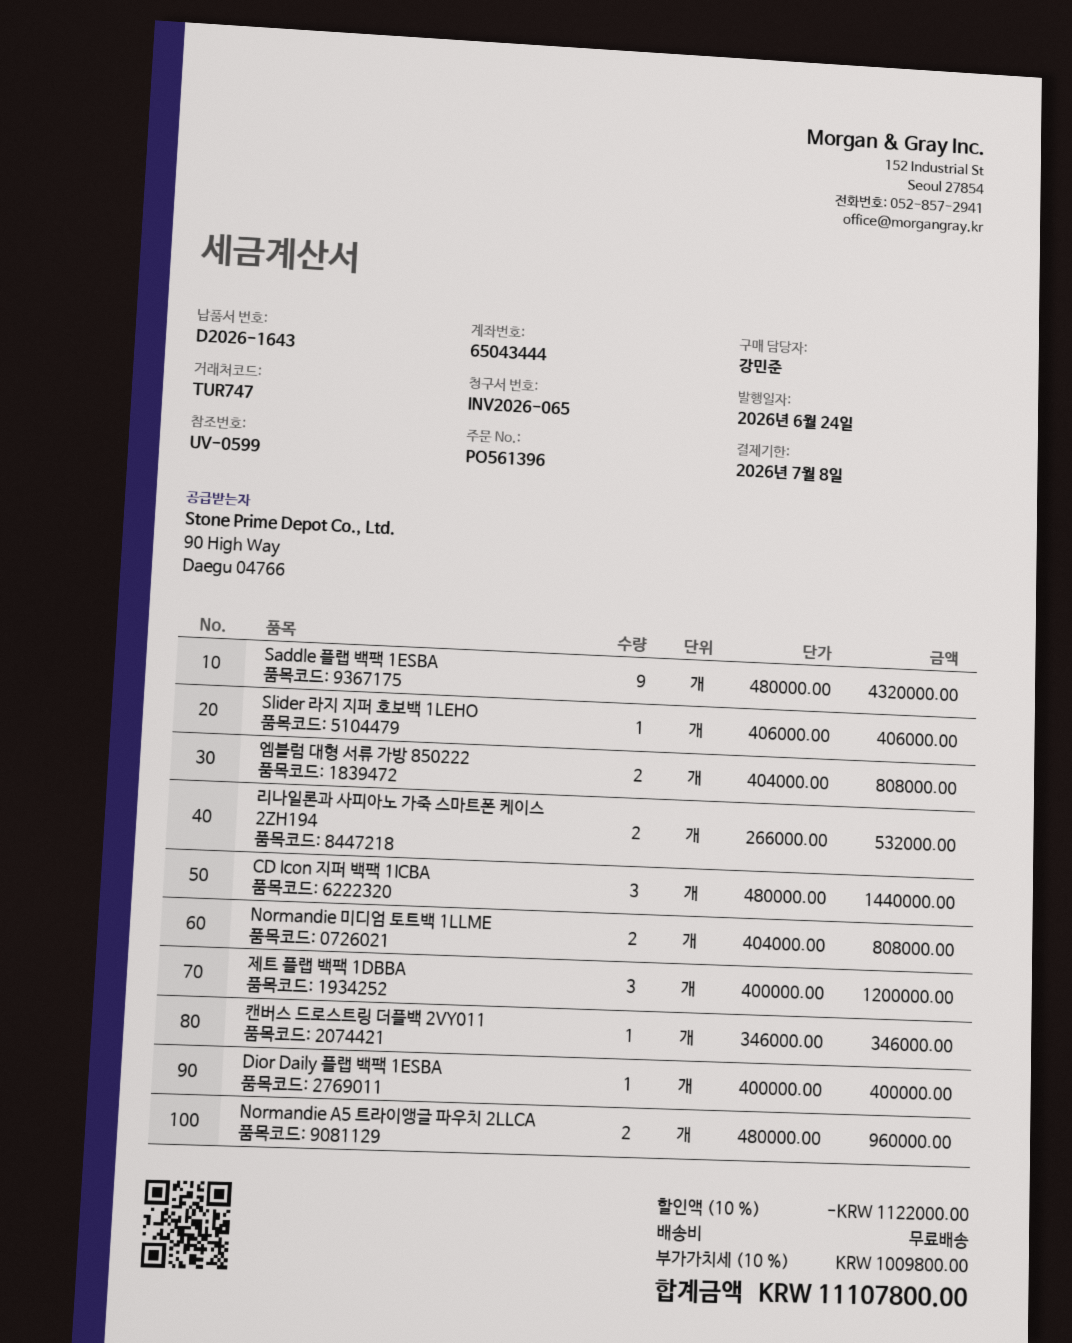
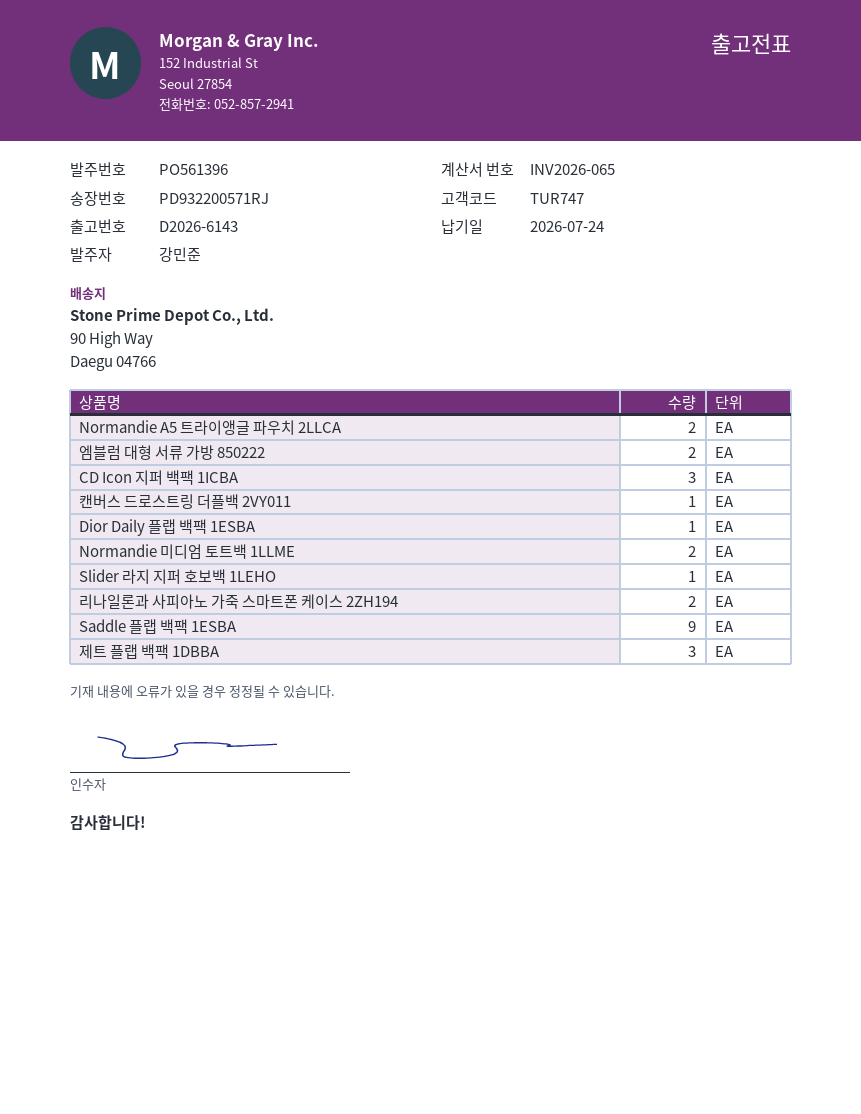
delivery note number: D2026-1643 -> D2026-6143

